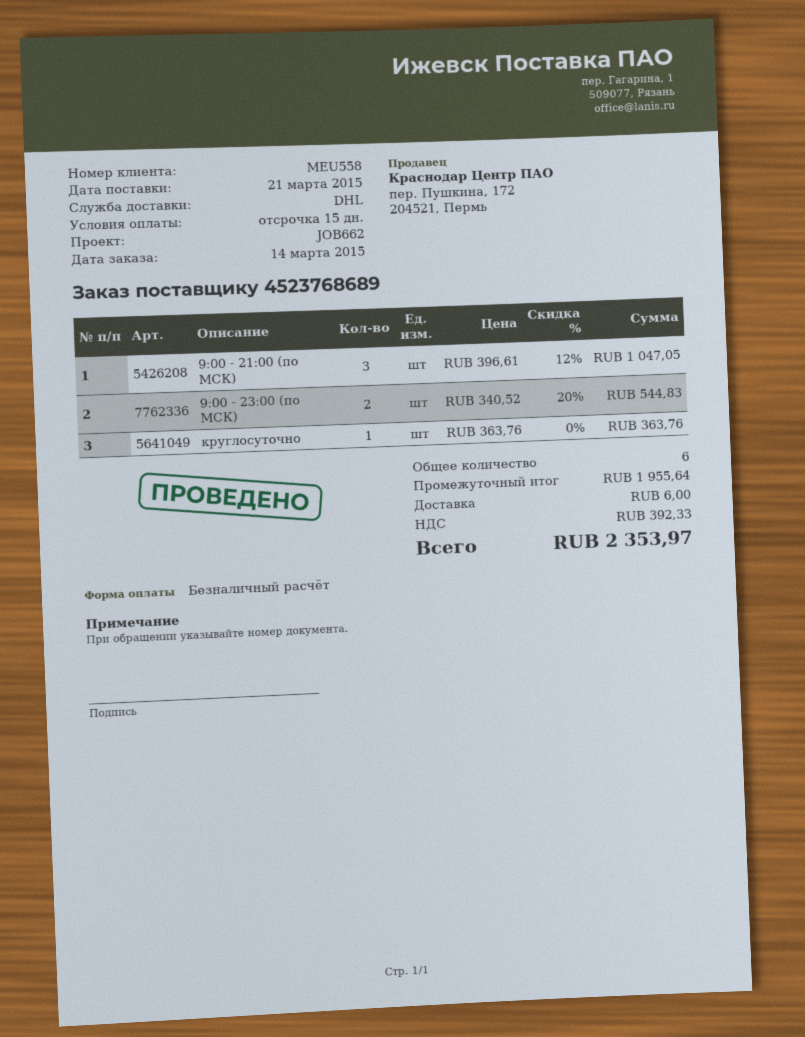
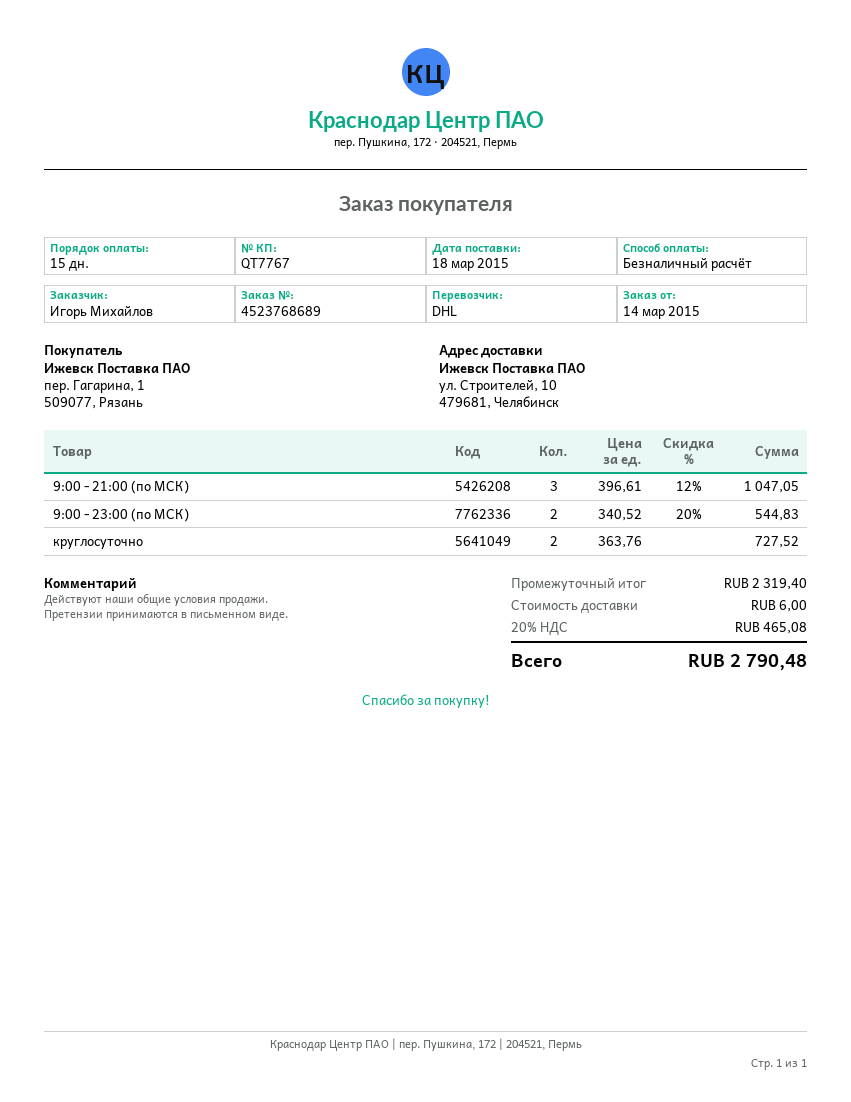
delivery date: 2015-03-21 -> 2015-03-18
круглосуточно: 1 x 363.76 = 363.76 -> 2 x 363.76 = 727.52
subtotal: 1955.64 -> 2319.40
tax: 392.33 -> 465.08
total: 2353.97 -> 2790.48

